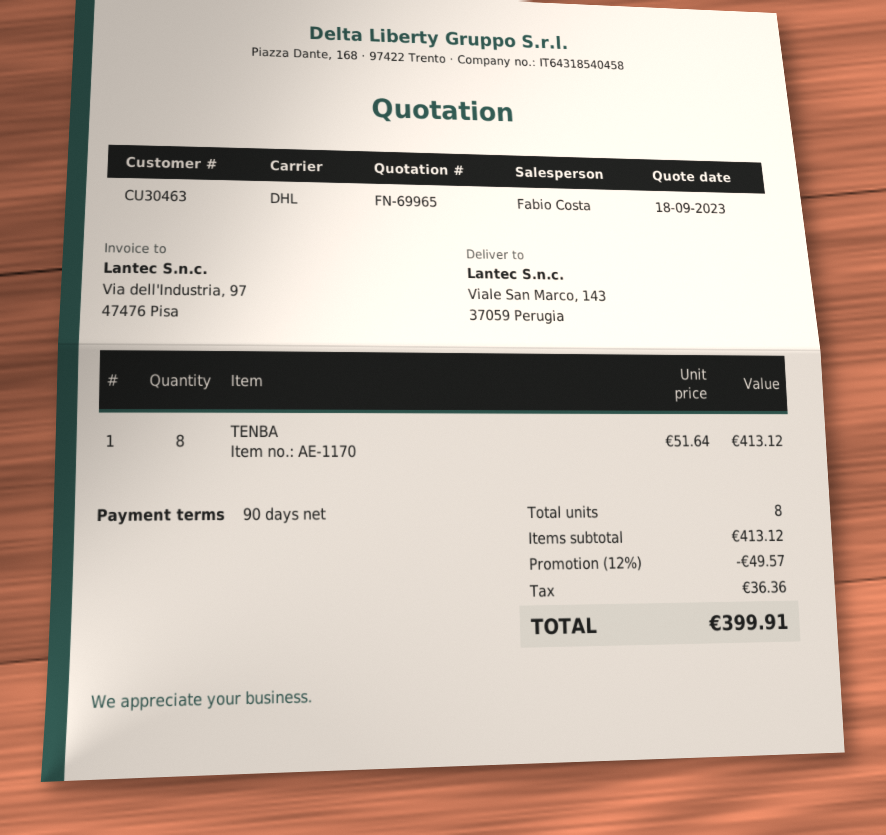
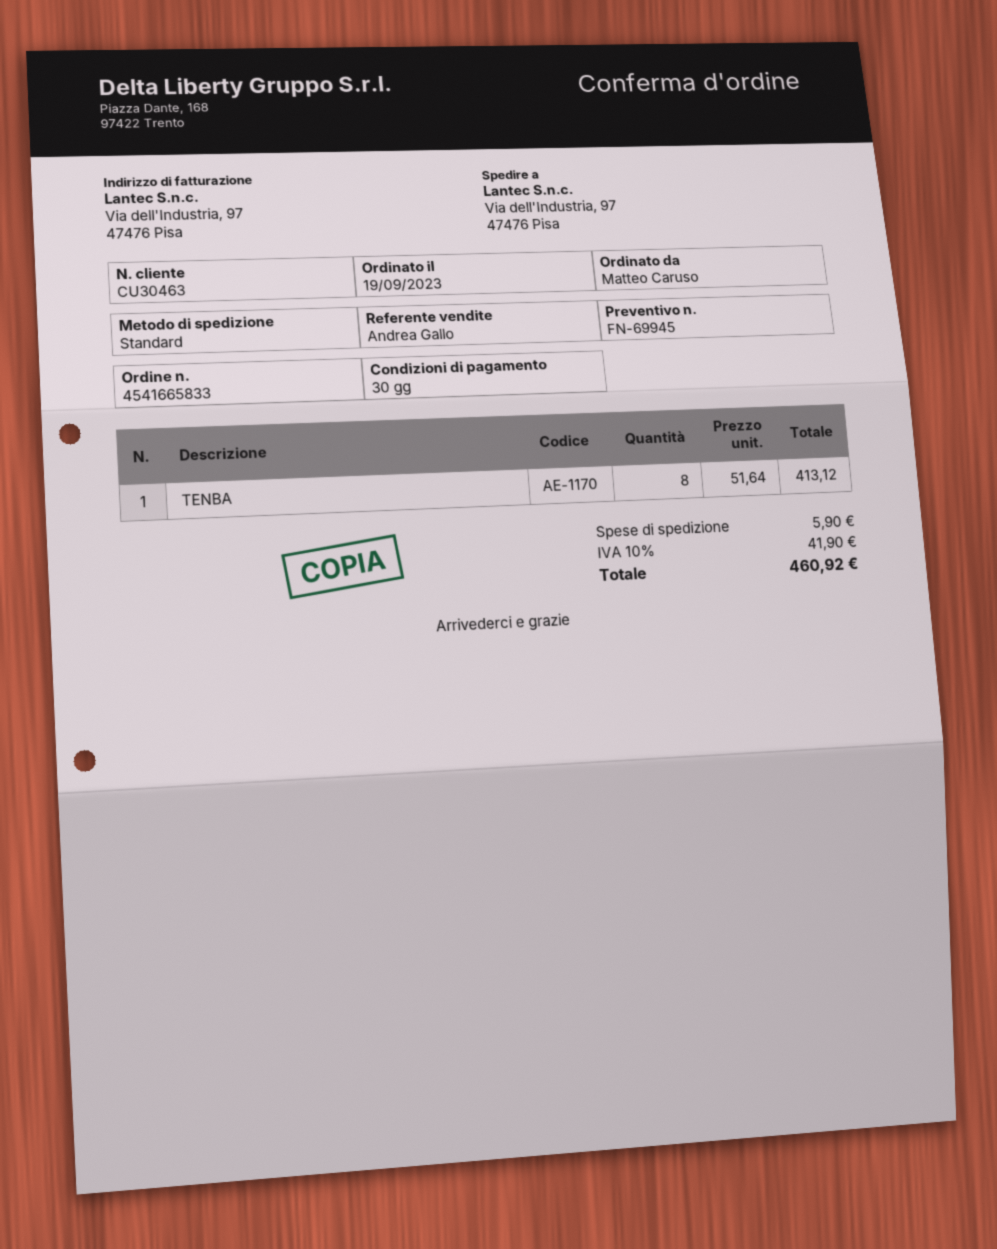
quote number: FN-69965 -> FN-69945
payment terms: 90 days -> 30 days
sales rep: Fabio Costa -> Andrea Gallo
shipping method: DHL -> standard
ship to: Viale San Marco, 143, 37059 Perugia -> Via dell'Industria, 97, 47476 Pisa
discount: 12% = 49.57 -> none
shipping: none -> 5.90
tax: 36.36 -> 41.90
total: 399.91 -> 460.92

